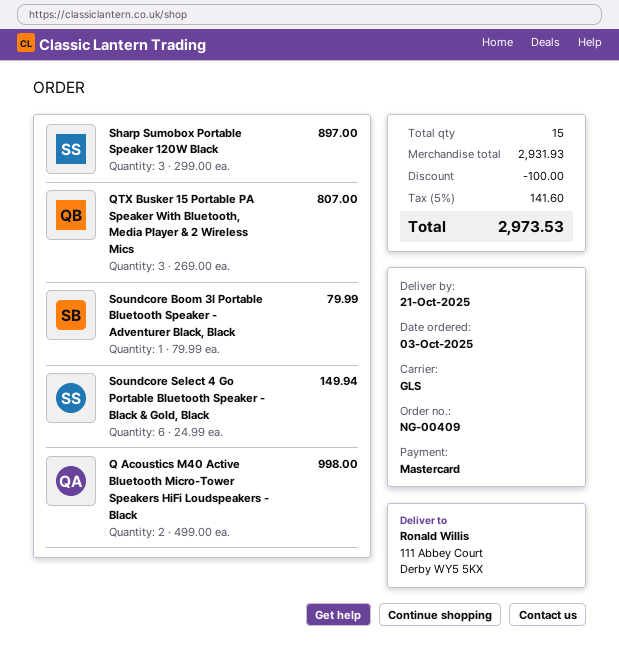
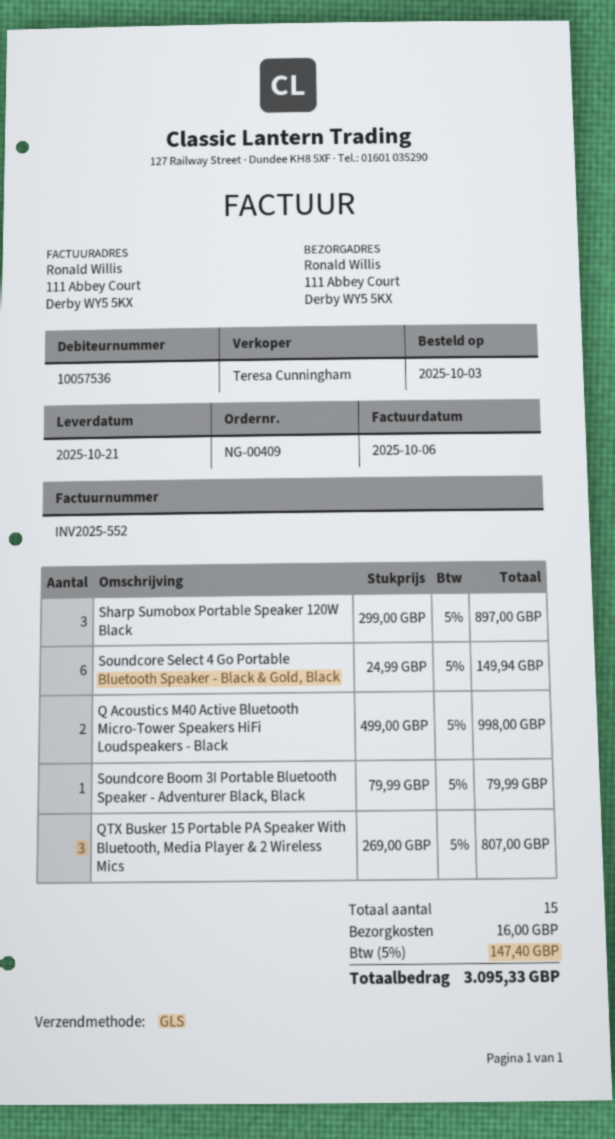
discount: 100.00 -> none
shipping: none -> 16.00
tax: 5% = 141.60 -> 5% = 147.40
total: 2973.53 -> 3095.33

